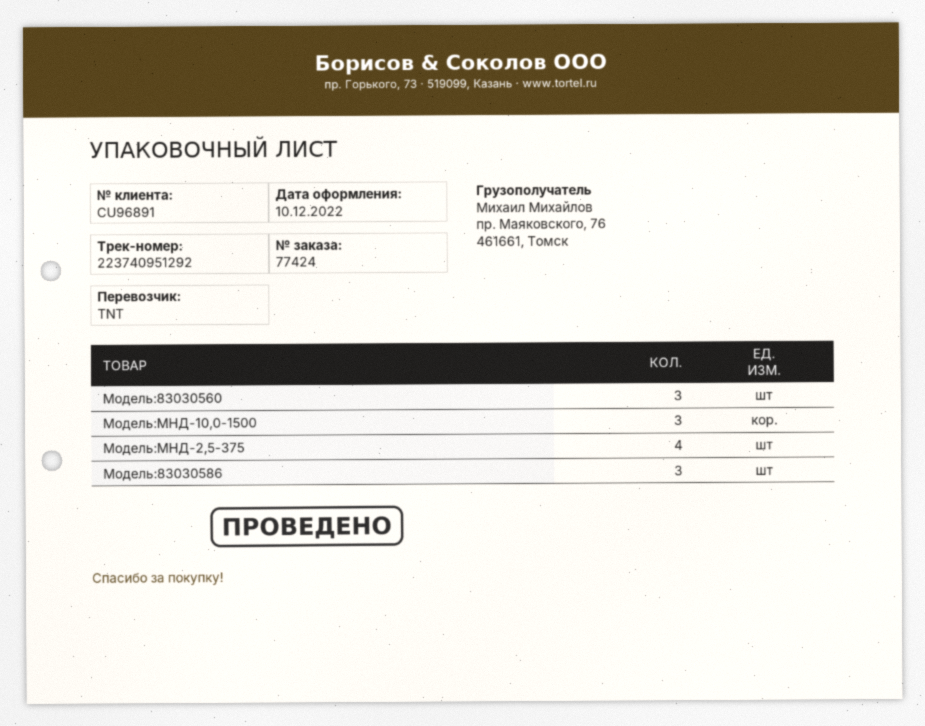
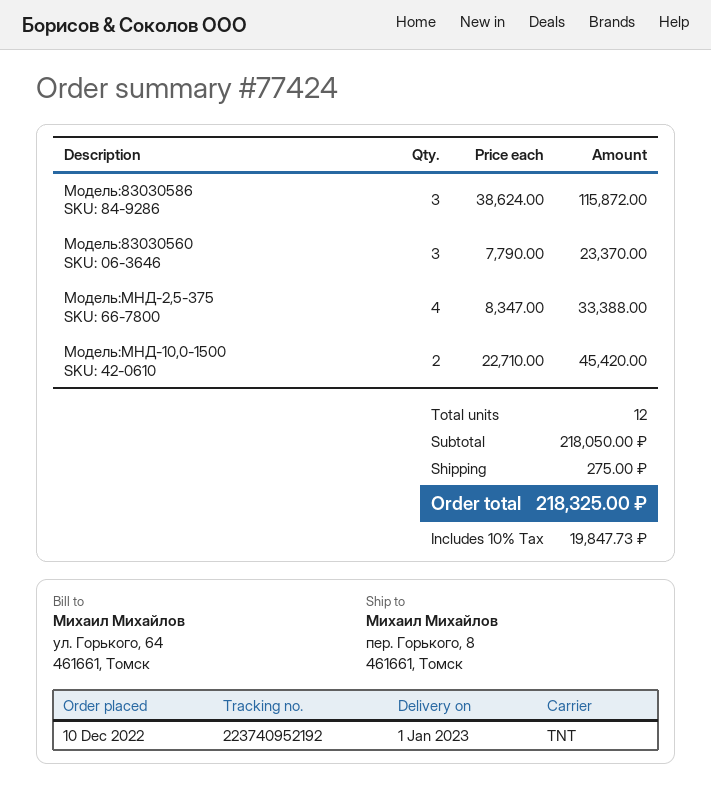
tracking number: 223740951292 -> 223740952192
ship to: пр. Маяковского, 76, 461661, Томск -> пер. Горького, 8, 461661, Томск
Модель:МНД-10,0-1500: 3 -> 2

